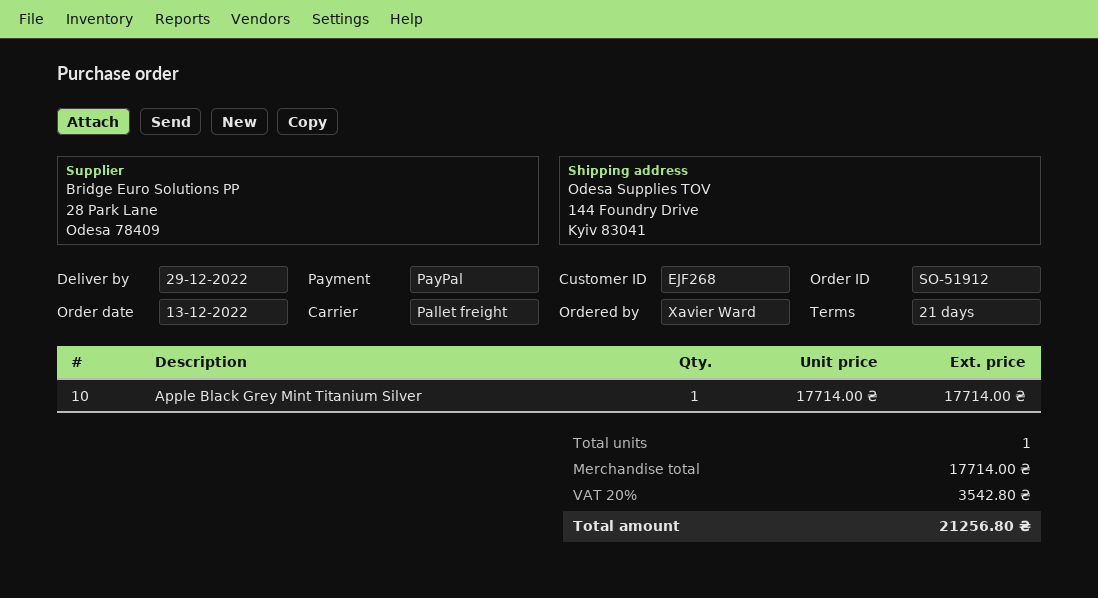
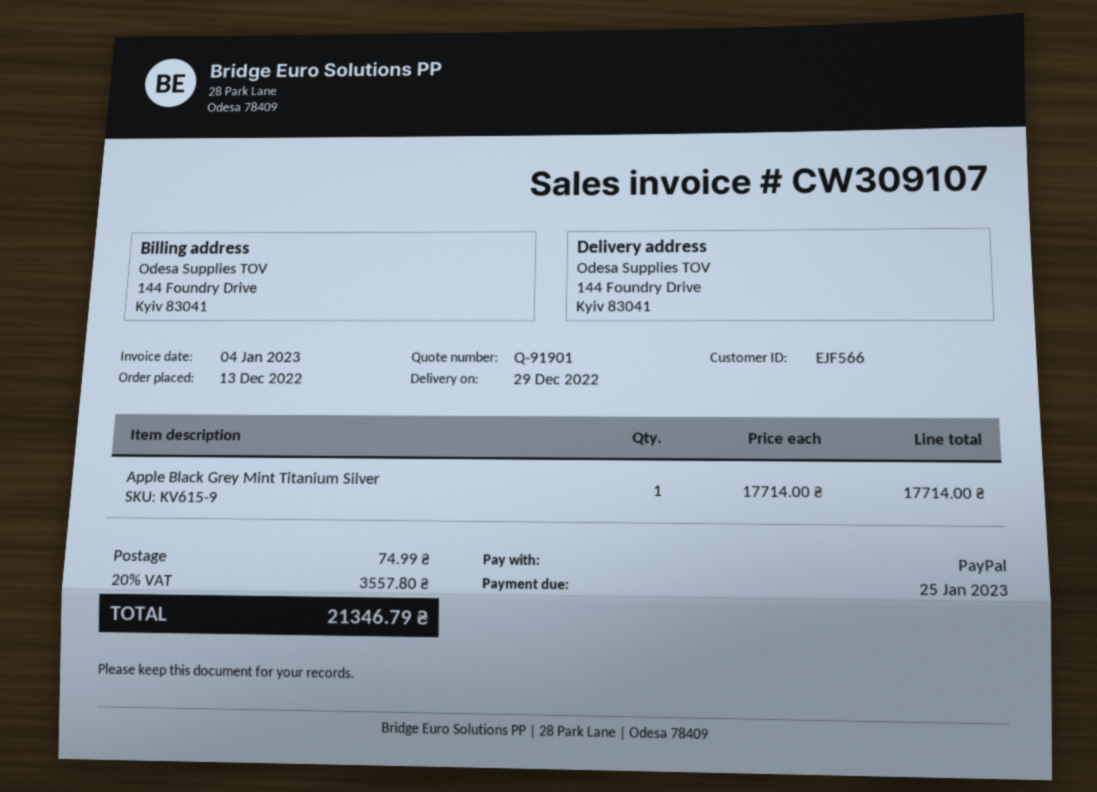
customer number: EJF268 -> EJF566
shipping: none -> 74.99
tax: 20% = 3542.80 -> 20% = 3557.80
total: 21256.80 -> 21346.79

